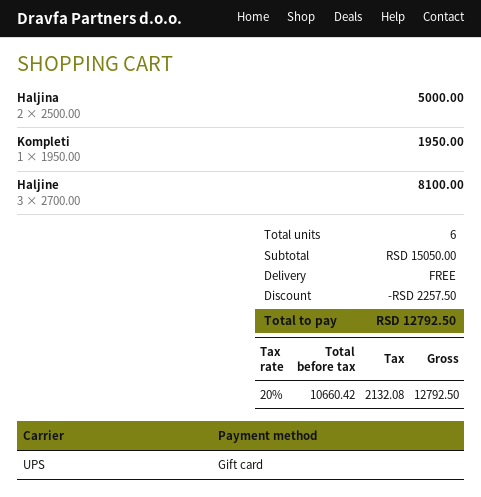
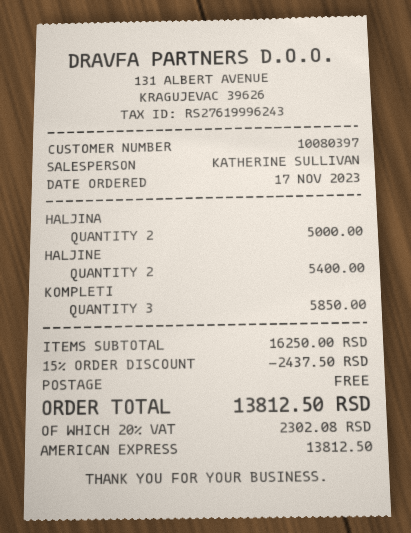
payment method: gift card -> American Express
Kompleti: 1 for 1950.00 -> 3 for 5850.00
Haljine: 3 for 8100.00 -> 2 for 5400.00
subtotal: 15050.00 -> 16250.00
discount: 2257.50 -> 2437.50
tax: 20% = 2132.08 -> 20% = 2302.08
total: 12792.50 -> 13812.50

